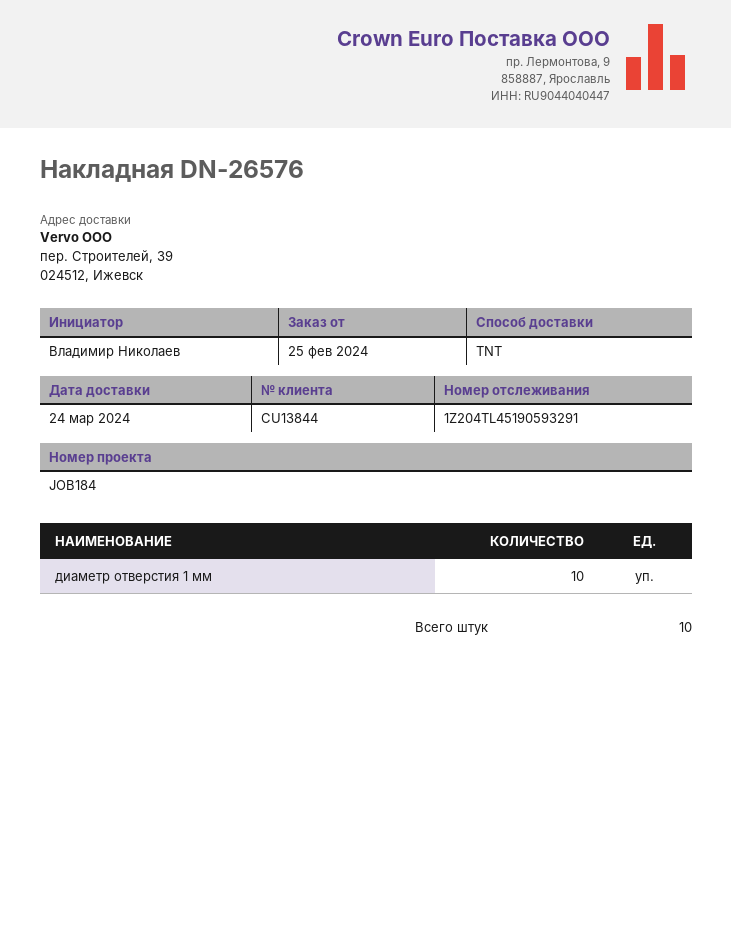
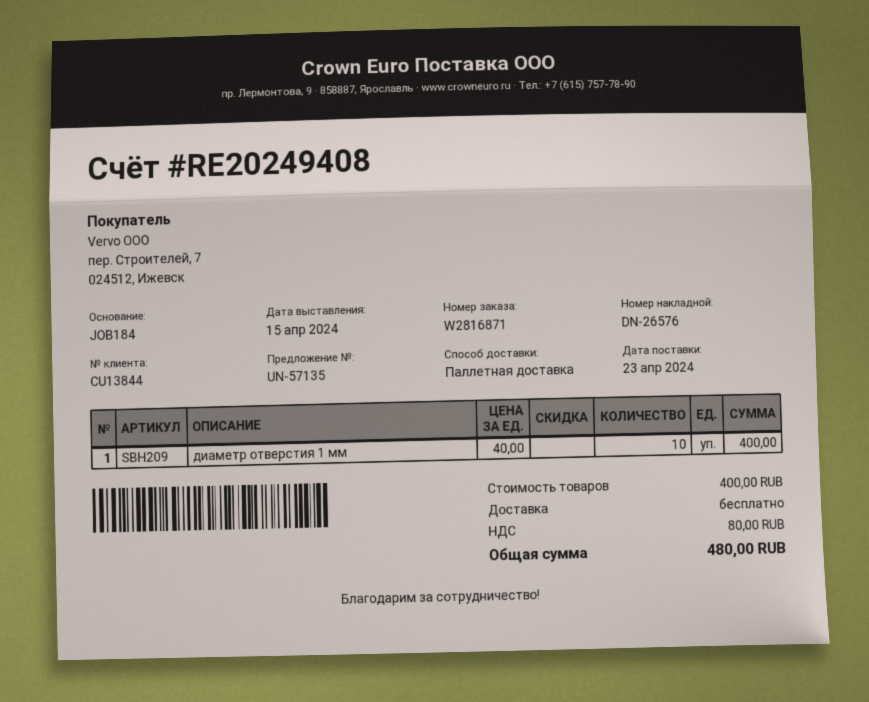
delivery date: 2024-03-24 -> 2024-04-23
shipping method: TNT -> pallet freight

